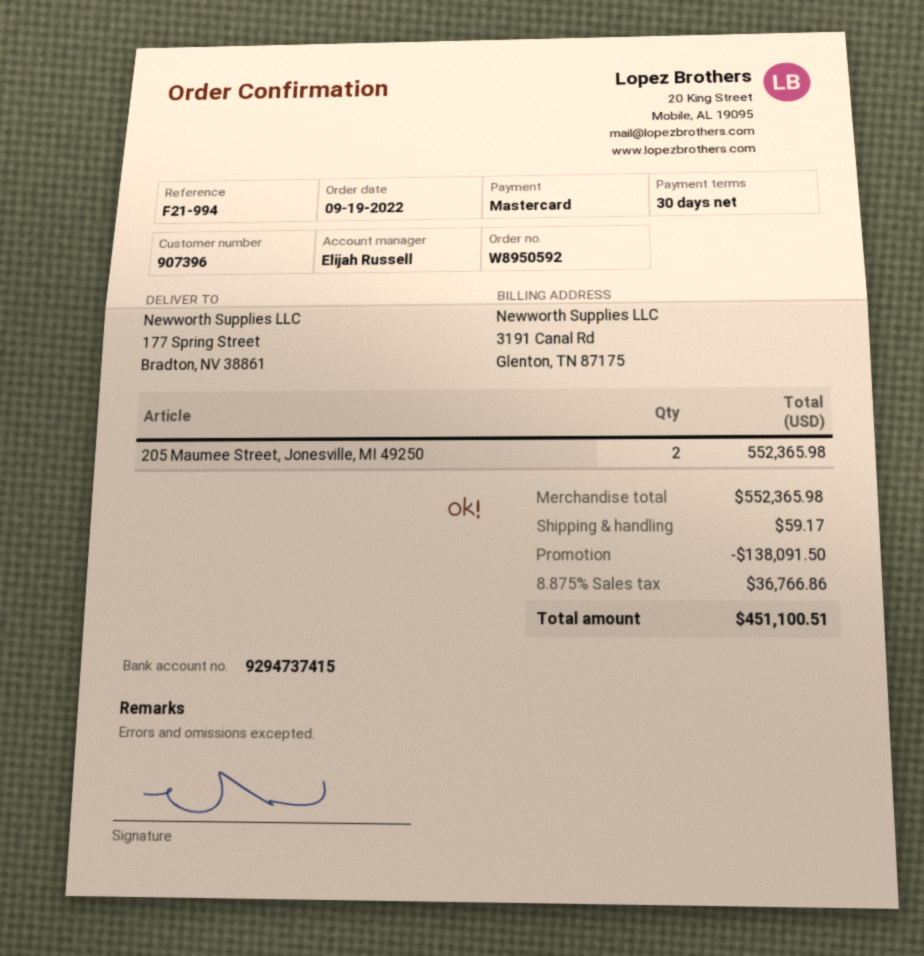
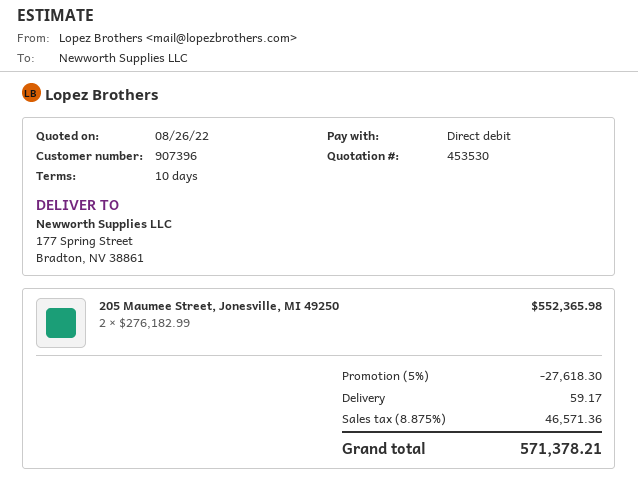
payment terms: 30 days -> 10 days
payment method: Mastercard -> direct debit
discount: 138091.50 -> 27618.30
tax: 8.875% = 36766.86 -> 8.875% = 46571.36
total: 451100.51 -> 571378.21

